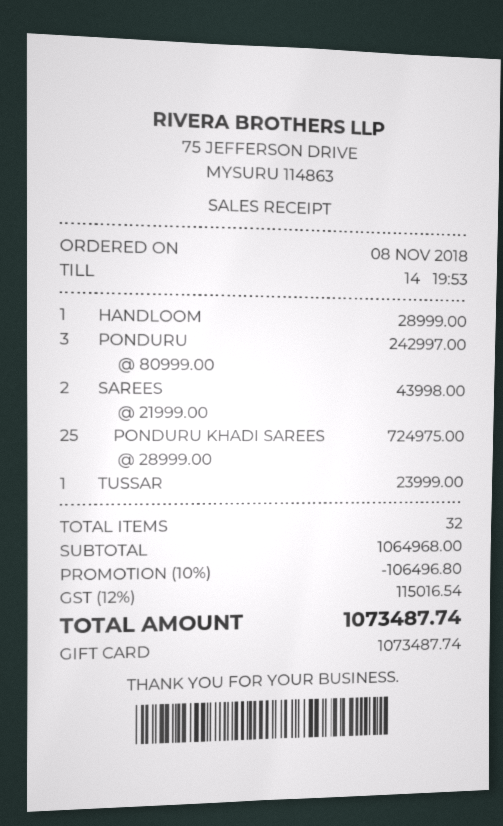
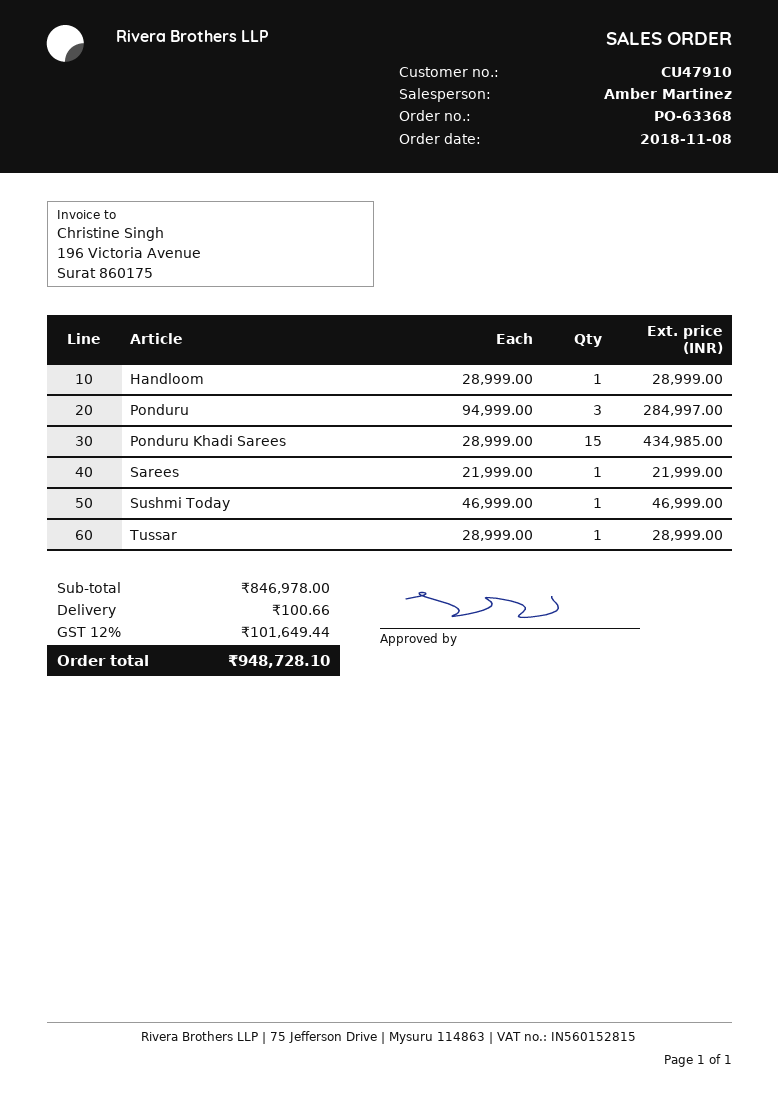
PONDURU: 3 x 80999.00 = 242997.00 -> 3 x 94999.00 = 284997.00
SAREES: 2 x 21999.00 = 43998.00 -> 1 x 21999.00 = 21999.00
PONDURU KHADI SAREES: 25 x 28999.00 = 724975.00 -> 15 x 28999.00 = 434985.00
TUSSAR: 1 x 23999.00 = 23999.00 -> 1 x 28999.00 = 28999.00
Sushmi Today: none -> 1 x 46999.00 = 46999.00
subtotal: 1064968.00 -> 846978.00
discount: 10% = 106496.80 -> none
shipping: none -> 100.66
tax: 12% = 115016.54 -> 12% = 101649.44
total: 1073487.74 -> 948728.10

